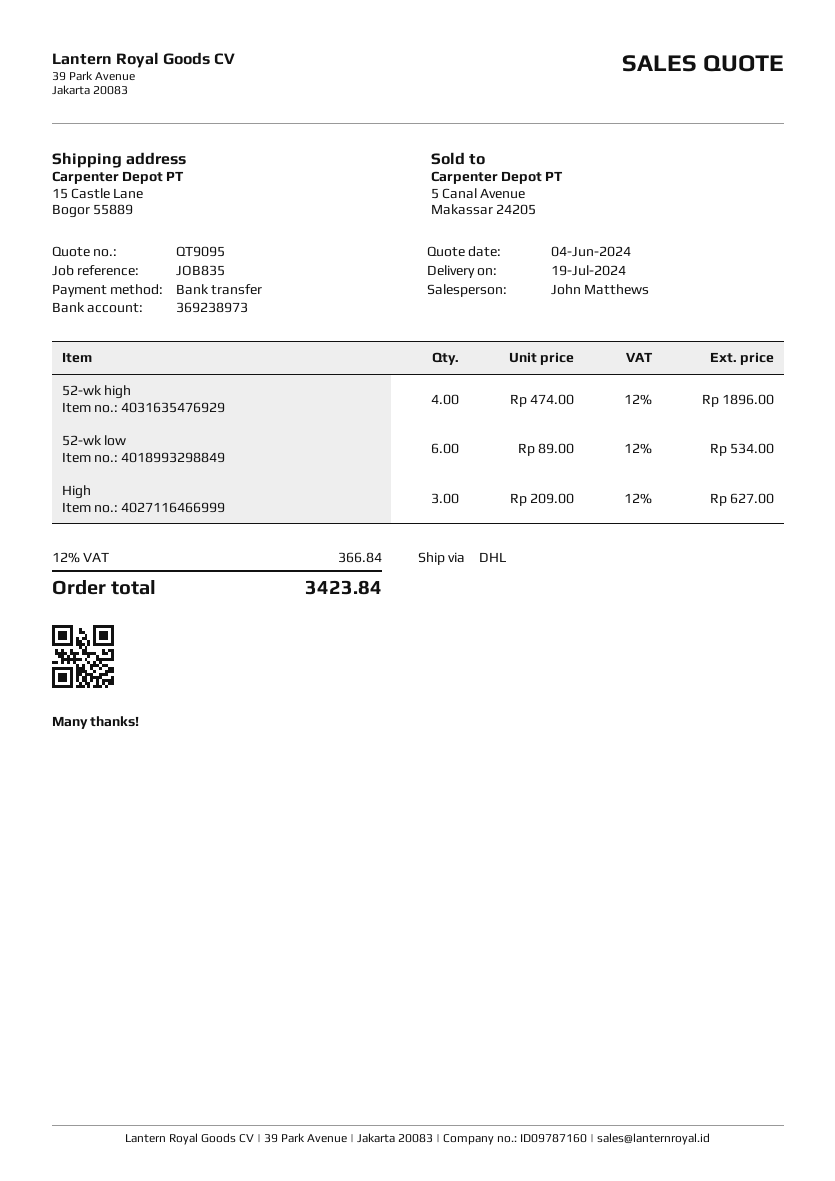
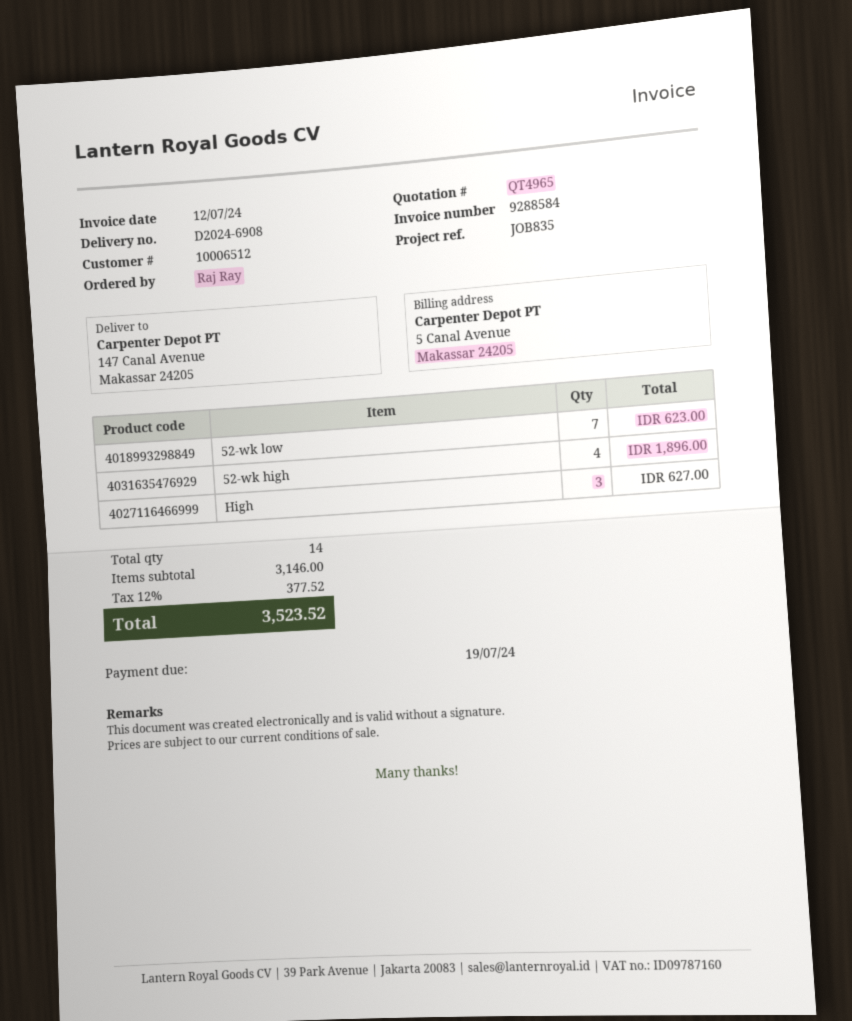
quote number: QT9095 -> QT4965
ship to: 15 Castle Lane, Bogor 55889 -> 147 Canal Avenue, Makassar 24205
52-wk low: 6 for 534.00 -> 7 for 623.00
tax: 12% = 366.84 -> 12% = 377.52
total: 3423.84 -> 3523.52

